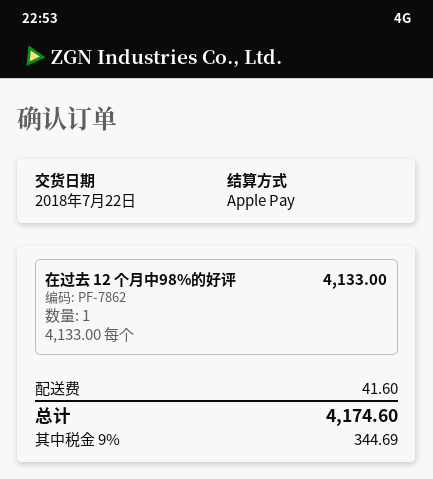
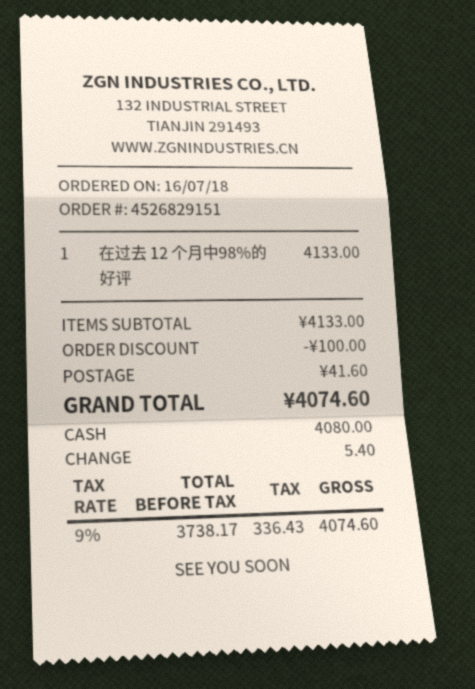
payment method: Apple Pay -> cash
discount: none -> 100.00
tax: 9% = 344.69 -> 9% = 336.43
total: 4174.60 -> 4074.60

